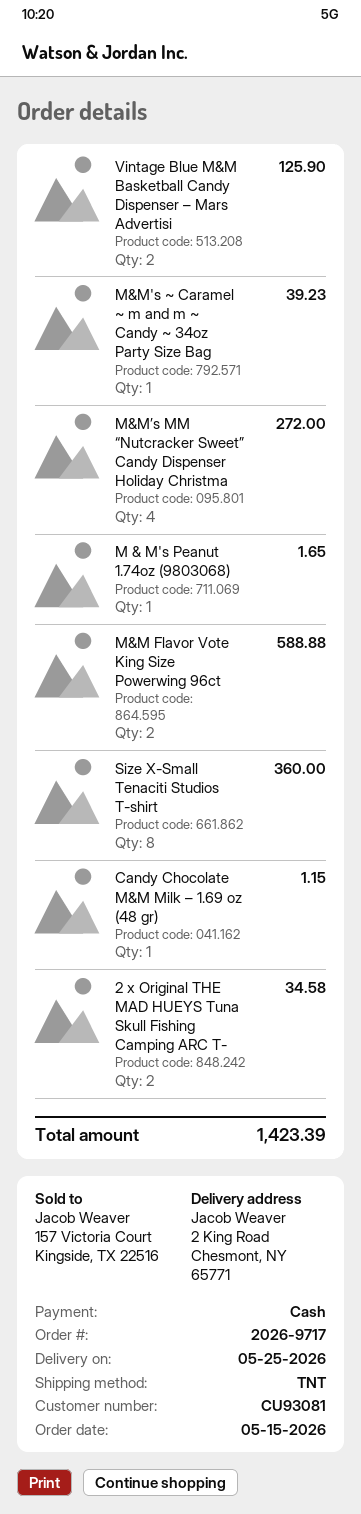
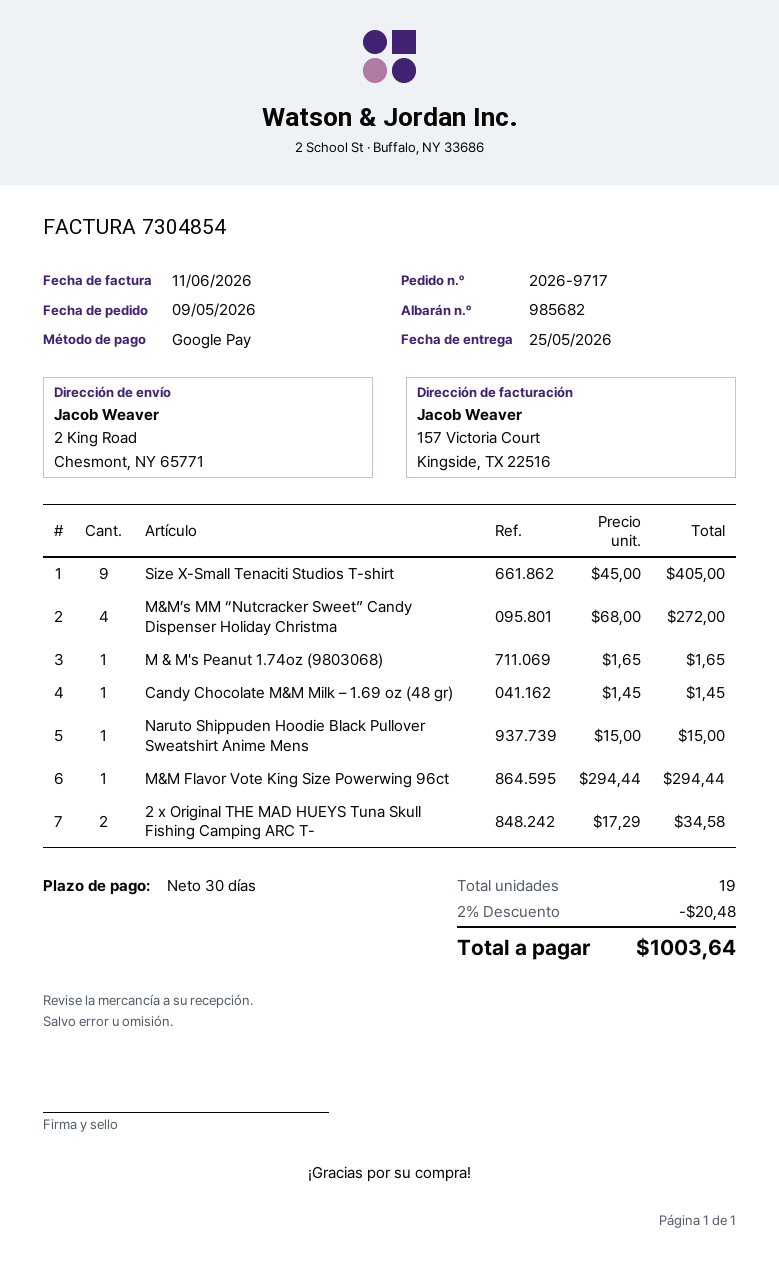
order date: 2026-05-15 -> 2026-05-09
payment method: cash -> Google Pay
Vintage Blue M&M Basketball Candy Dispenser – Mars Advertisi: 2 for 125.90 -> none
M&M's ~ Caramel ~ m and m ~ Candy ~ 34oz Party Size Bag: 1 for 39.23 -> none
M&M Flavor Vote King Size Powerwing 96ct: 2 for 588.88 -> 1 for 294.44
Size X-Small Tenaciti Studios T-shirt: 8 for 360.00 -> 9 for 405.00
Candy Chocolate M&M Milk – 1.69 oz (48 gr): 1 for 1.15 -> 1 for 1.45
Naruto Shippuden Hoodie Black Pullover Sweatshirt Anime Mens: none -> 1 for 15.00
discount: none -> 2% = 20.48
total: 1423.39 -> 1003.64

